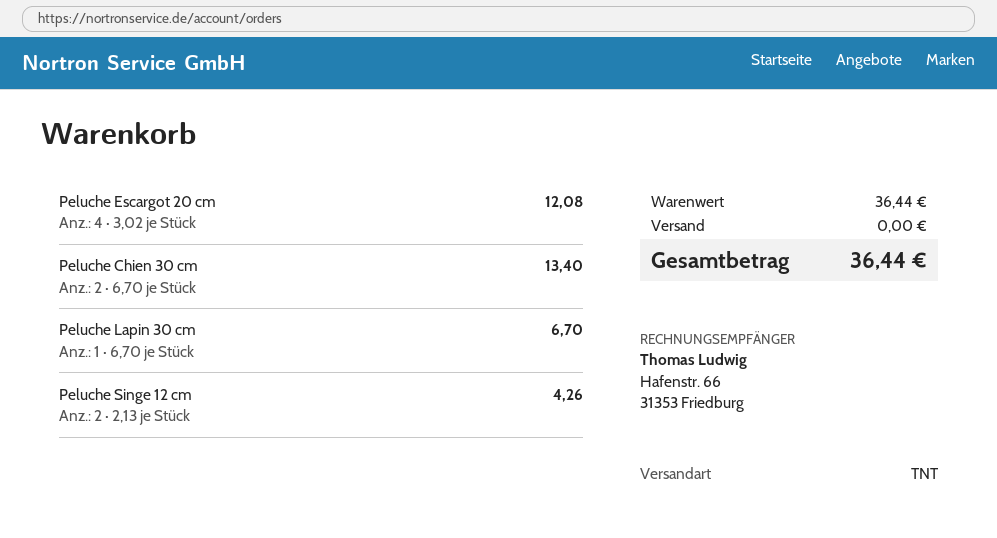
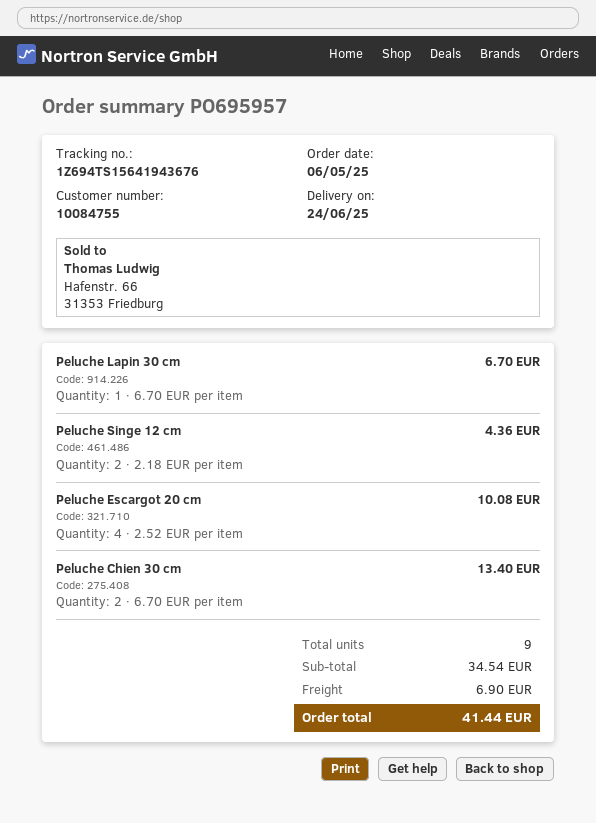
Peluche Escargot 20 cm: 4 x 3.02 = 12.08 -> 4 x 2.52 = 10.08
Peluche Singe 12 cm: 2 x 2.13 = 4.26 -> 2 x 2.18 = 4.36
subtotal: 36.44 -> 34.54
shipping: 0.00 -> 6.90
total: 36.44 -> 41.44

